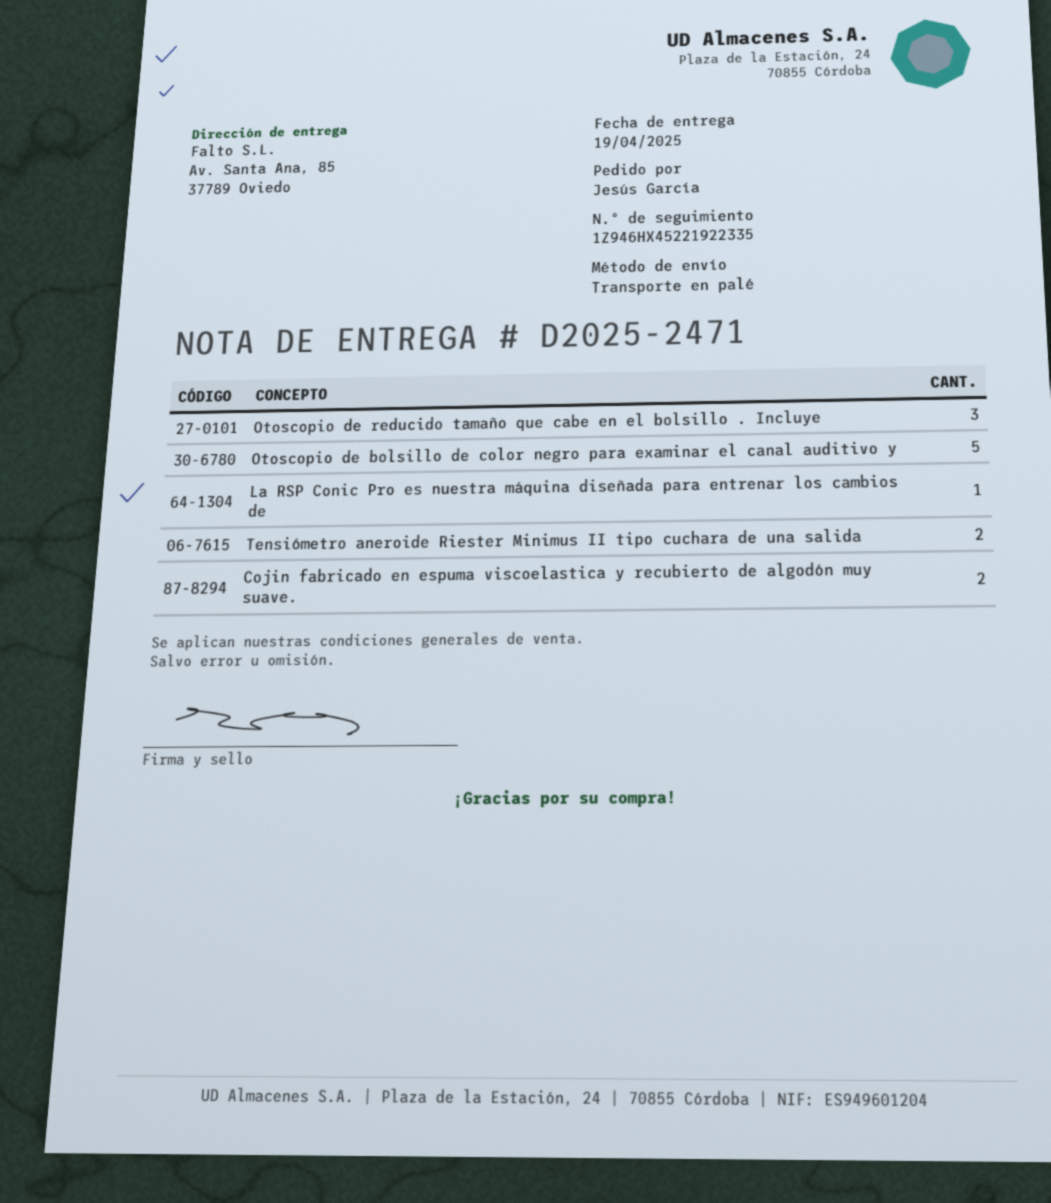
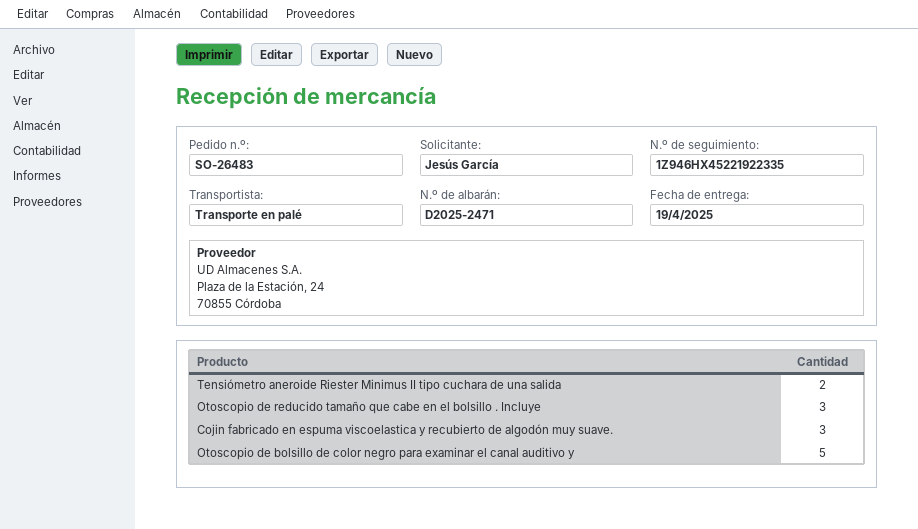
La RSP Conic Pro es nuestra máquina diseñada para entrenar los cambios de: 1 -> none
Cojin fabricado en espuma viscoelastica y recubierto de algodón muy suave.: 2 -> 3

